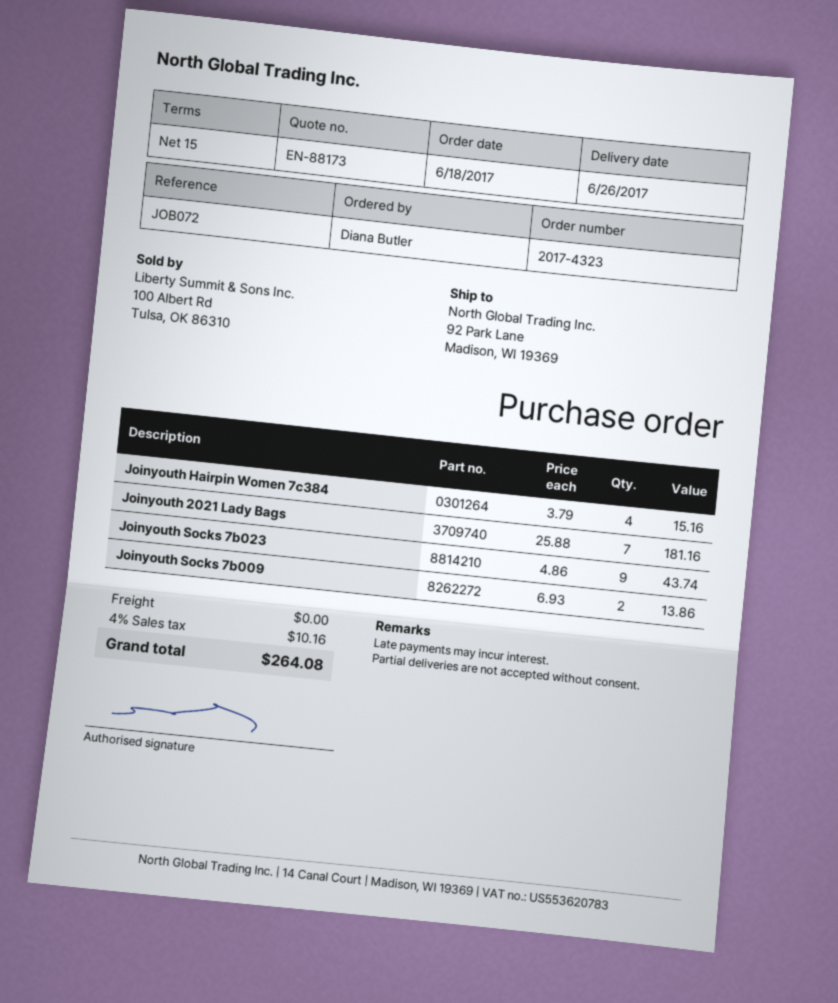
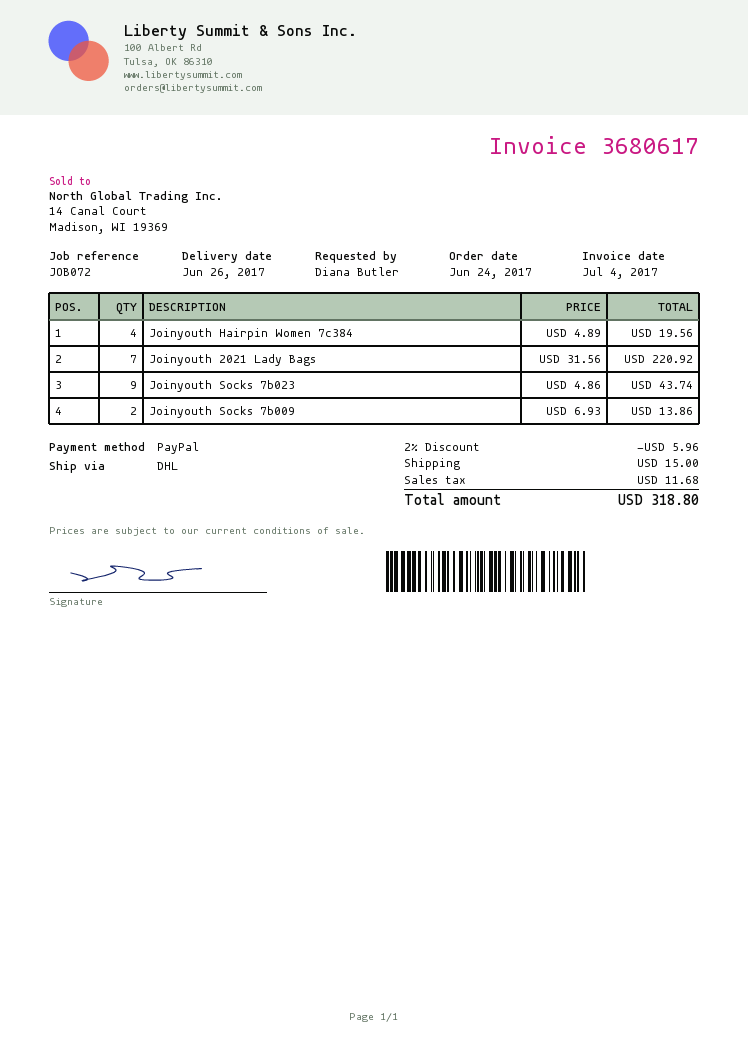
order date: 2017-06-18 -> 2017-06-24
Joinyouth Hairpin Women 7c384: 4 x 3.79 = 15.16 -> 4 x 4.89 = 19.56
Joinyouth 2021 Lady Bags: 7 x 25.88 = 181.16 -> 7 x 31.56 = 220.92
discount: none -> 2% = 5.96
shipping: 0.00 -> 15.00
tax: 10.16 -> 11.68
total: 264.08 -> 318.80

